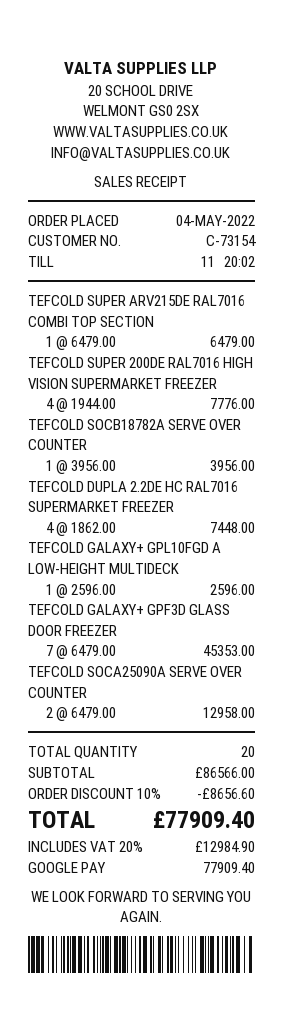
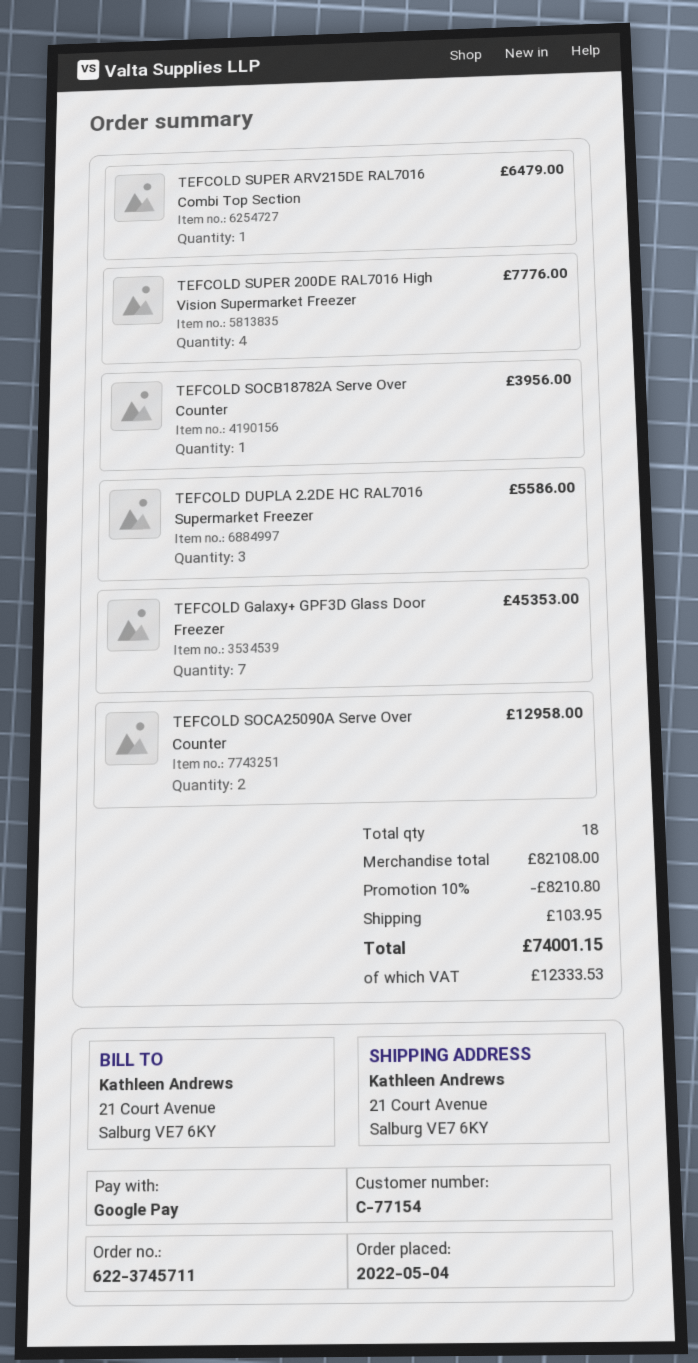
customer number: C-73154 -> C-77154
TEFCOLD DUPLA 2.2DE HC RAL7016 SUPERMARKET FREEZER: 4 for 7448.00 -> 3 for 5586.00
TEFCOLD GALAXY+ GPL10FGD A LOW-HEIGHT MULTIDECK: 1 for 2596.00 -> none
total quantity: 20 -> 18
subtotal: 86566.00 -> 82108.00
discount: 10% = 8656.60 -> 10% = 8210.80
shipping: none -> 103.95
tax: 12984.90 -> 12333.53
total: 77909.40 -> 74001.15

